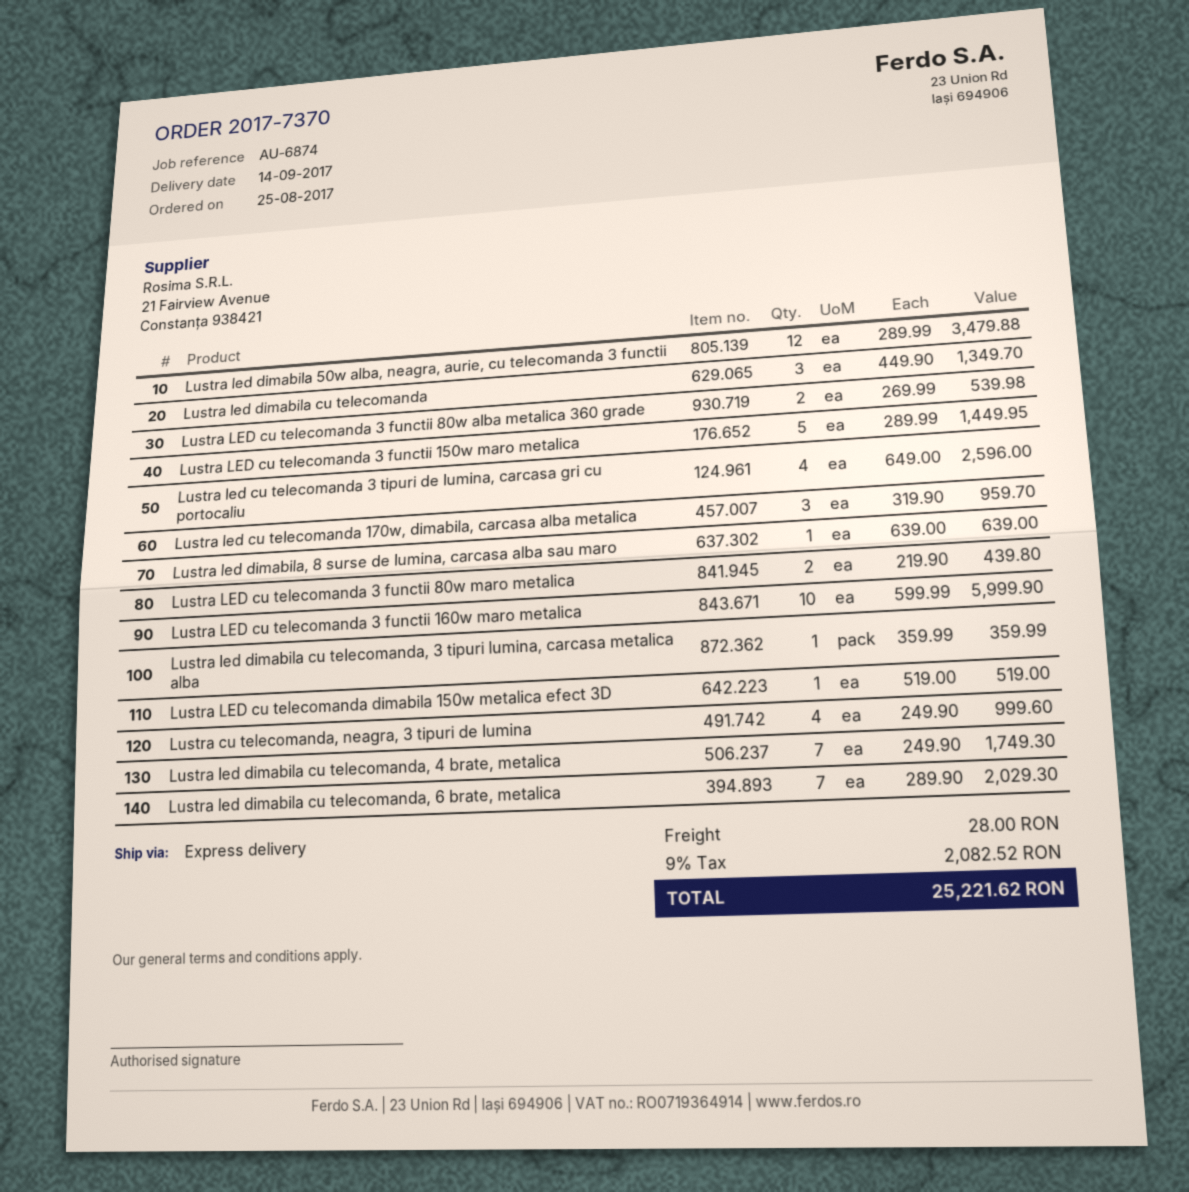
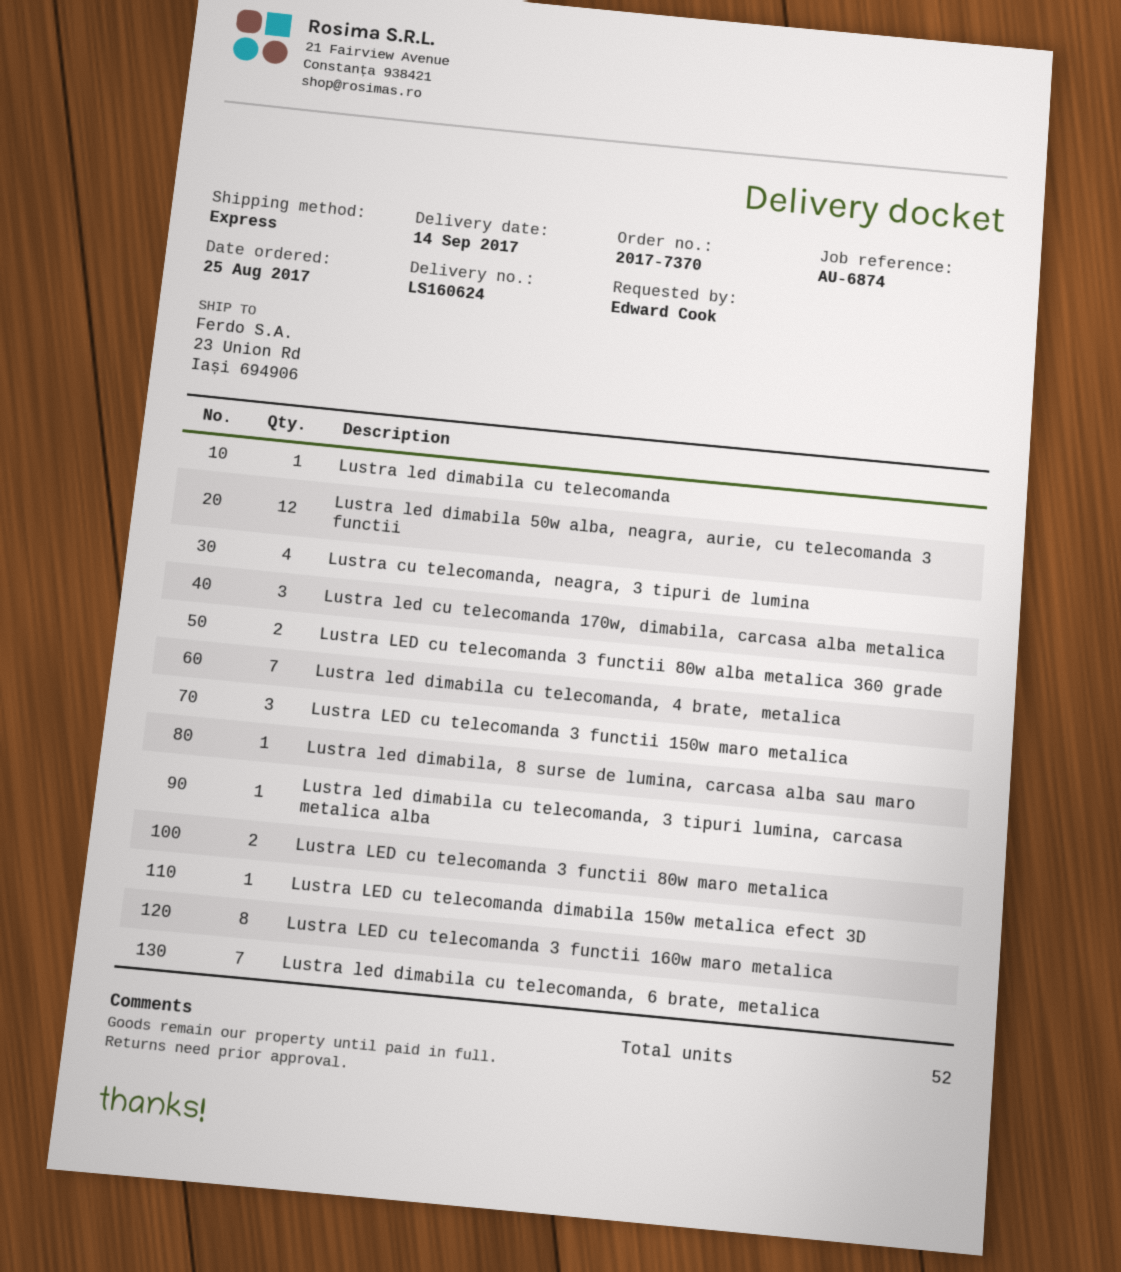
Lustra led dimabila cu telecomanda: 3 -> 1
Lustra LED cu telecomanda 3 functii 150w maro metalica: 5 -> 3
Lustra led cu telecomanda 3 tipuri de lumina, carcasa gri cu portocaliu: 4 -> none
Lustra LED cu telecomanda 3 functii 160w maro metalica: 10 -> 8

